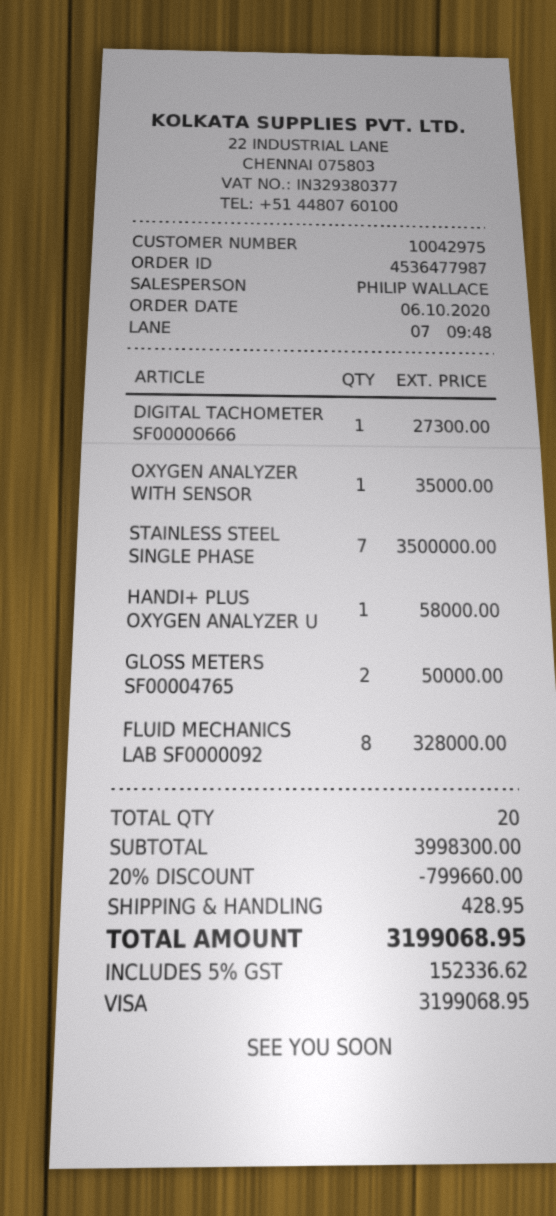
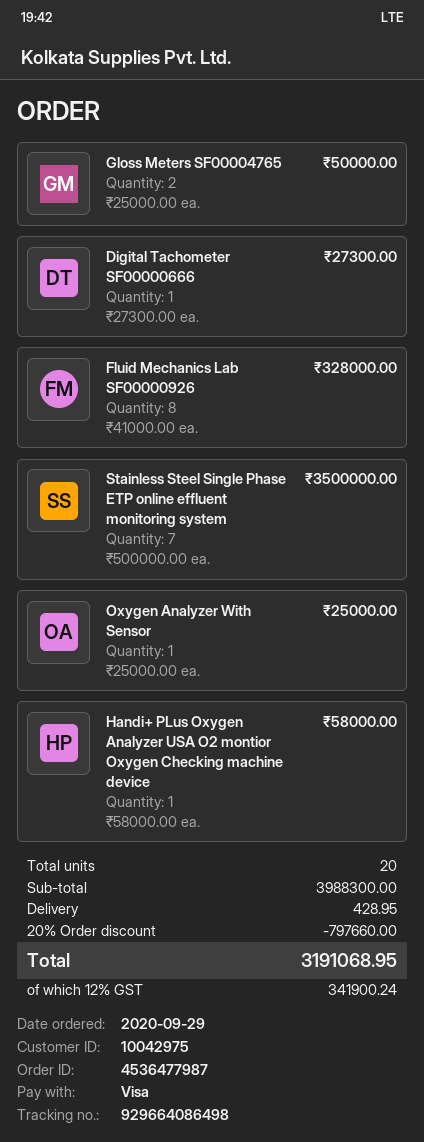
order date: 2020-10-06 -> 2020-09-29
OXYGEN ANALYZER WITH SENSOR: 1 for 35000.00 -> 1 for 25000.00
subtotal: 3998300.00 -> 3988300.00
discount: 20% = 799660.00 -> 20% = 797660.00
tax: 5% = 152336.62 -> 12% = 341900.24
total: 3199068.95 -> 3191068.95

